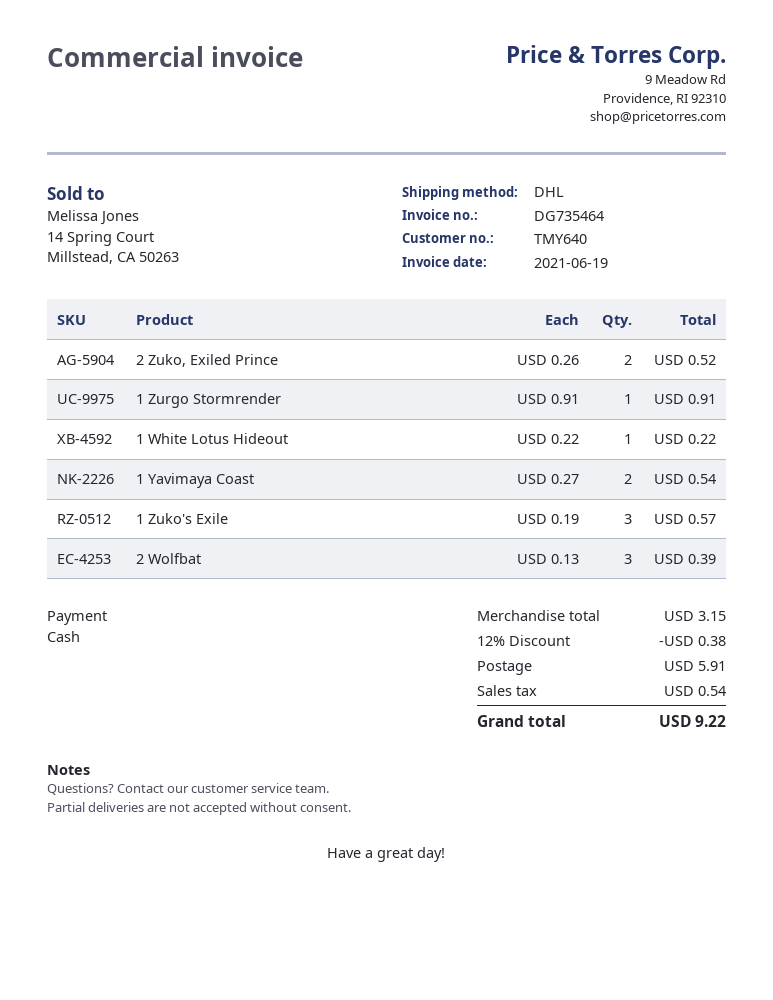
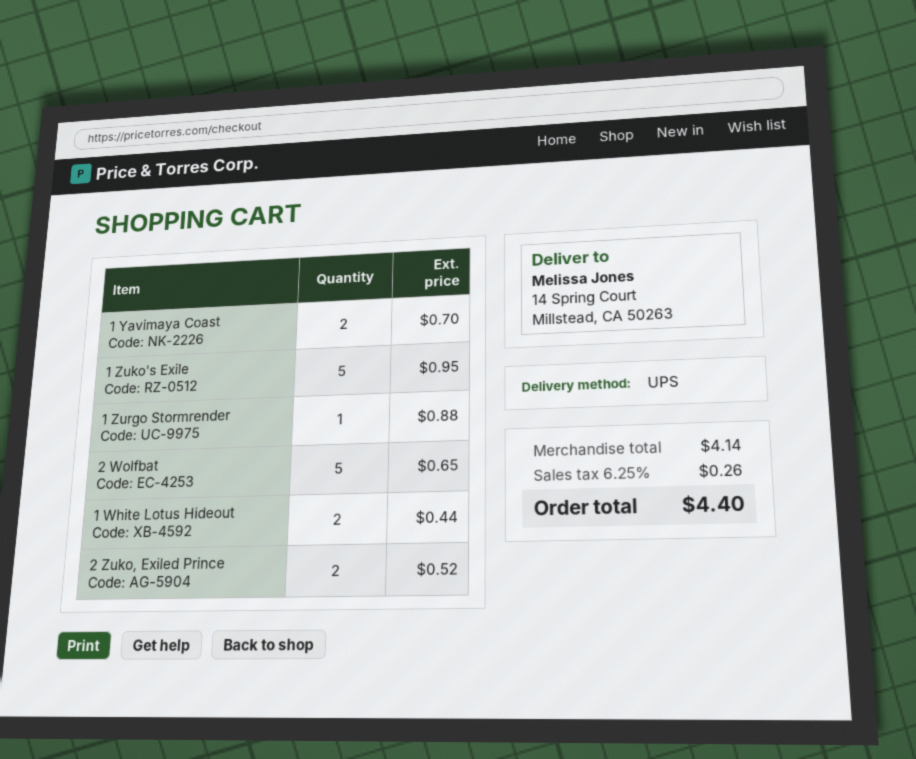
shipping method: DHL -> UPS
1 Zurgo Stormrender: 1 for 0.91 -> 1 for 0.88
1 White Lotus Hideout: 1 for 0.22 -> 2 for 0.44
1 Yavimaya Coast: 2 for 0.54 -> 2 for 0.70
1 Zuko's Exile: 3 for 0.57 -> 5 for 0.95
2 Wolfbat: 3 for 0.39 -> 5 for 0.65
subtotal: 3.15 -> 4.14
discount: 12% = 0.38 -> none
shipping: 5.91 -> none
tax: 0.54 -> 0.26
total: 9.22 -> 4.40

